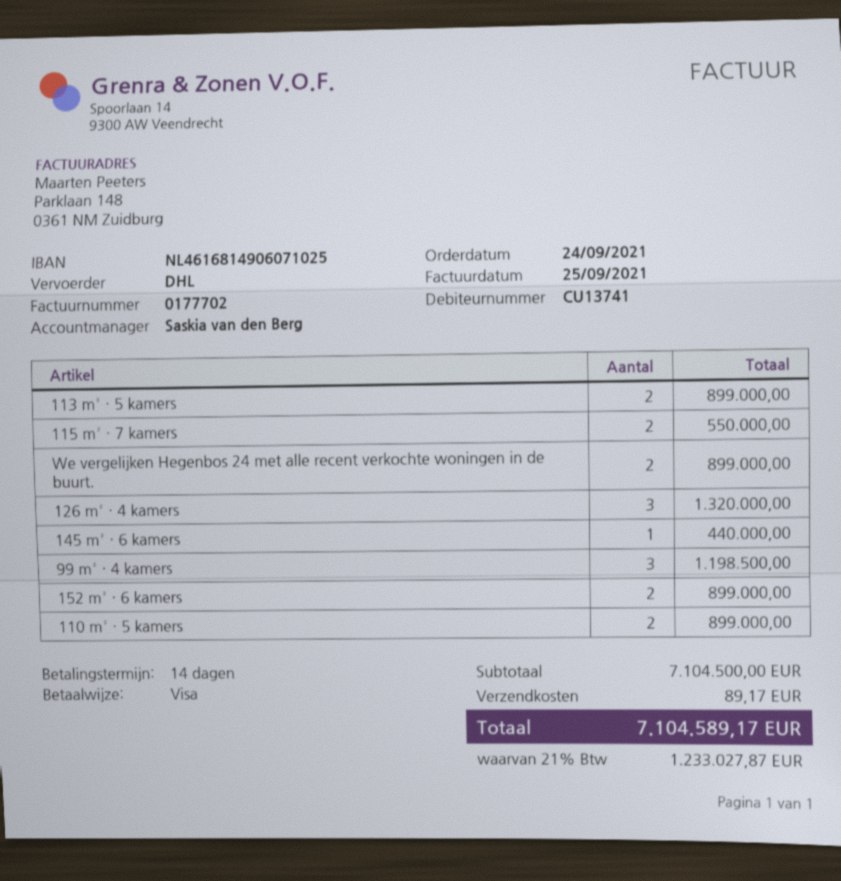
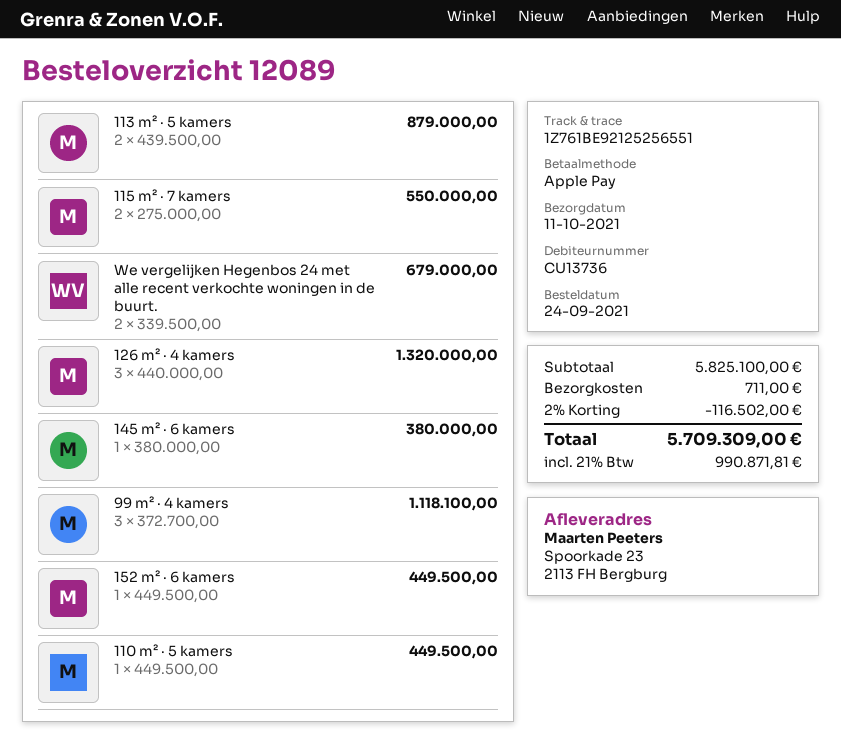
customer number: CU13741 -> CU13736
payment method: Visa -> Apple Pay
113 m² · 5 kamers: 2 for 899000.00 -> 2 for 879000.00
We vergelijken Hegenbos 24 met alle recent verkochte woningen in de buurt.: 2 for 899000.00 -> 2 for 679000.00
145 m² · 6 kamers: 1 for 440000.00 -> 1 for 380000.00
99 m² · 4 kamers: 3 for 1198500.00 -> 3 for 1118100.00
152 m² · 6 kamers: 2 for 899000.00 -> 1 for 449500.00
110 m² · 5 kamers: 2 for 899000.00 -> 1 for 449500.00
subtotal: 7104500.00 -> 5825100.00
discount: none -> 2% = 116502.00
shipping: 89.17 -> 711.00
tax: 21% = 1233027.87 -> 21% = 990871.81
total: 7104589.17 -> 5709309.00

